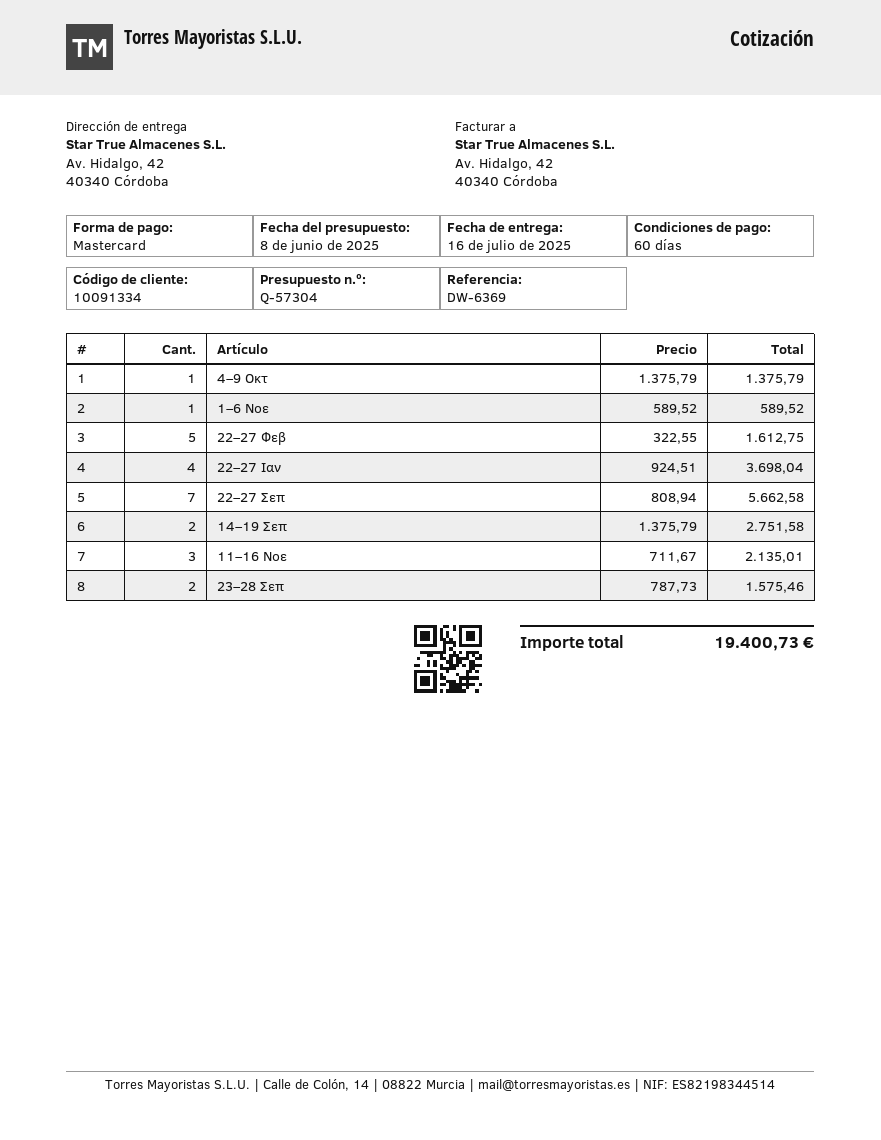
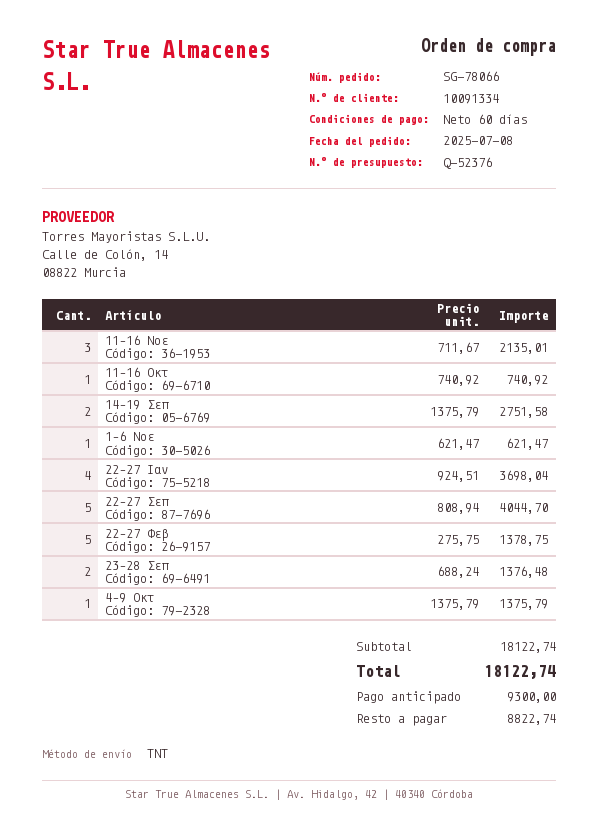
quote number: Q-57304 -> Q-52376
1–6 Νοε: 1 x 589.52 = 589.52 -> 1 x 621.47 = 621.47
22–27 Φεβ: 5 x 322.55 = 1612.75 -> 5 x 275.75 = 1378.75
22–27 Σεπ: 7 x 808.94 = 5662.58 -> 5 x 808.94 = 4044.70
23–28 Σεπ: 2 x 787.73 = 1575.46 -> 2 x 688.24 = 1376.48
11–16 Οκτ: none -> 1 x 740.92 = 740.92
total: 19400.73 -> 18122.74

